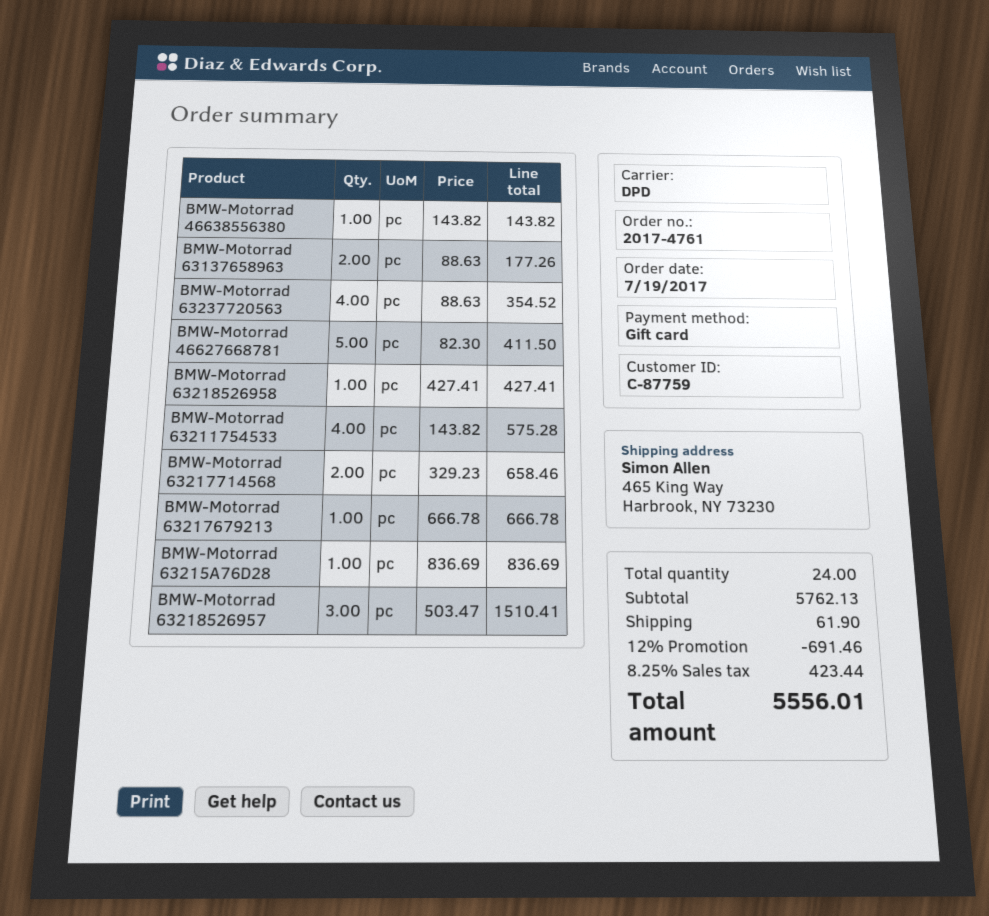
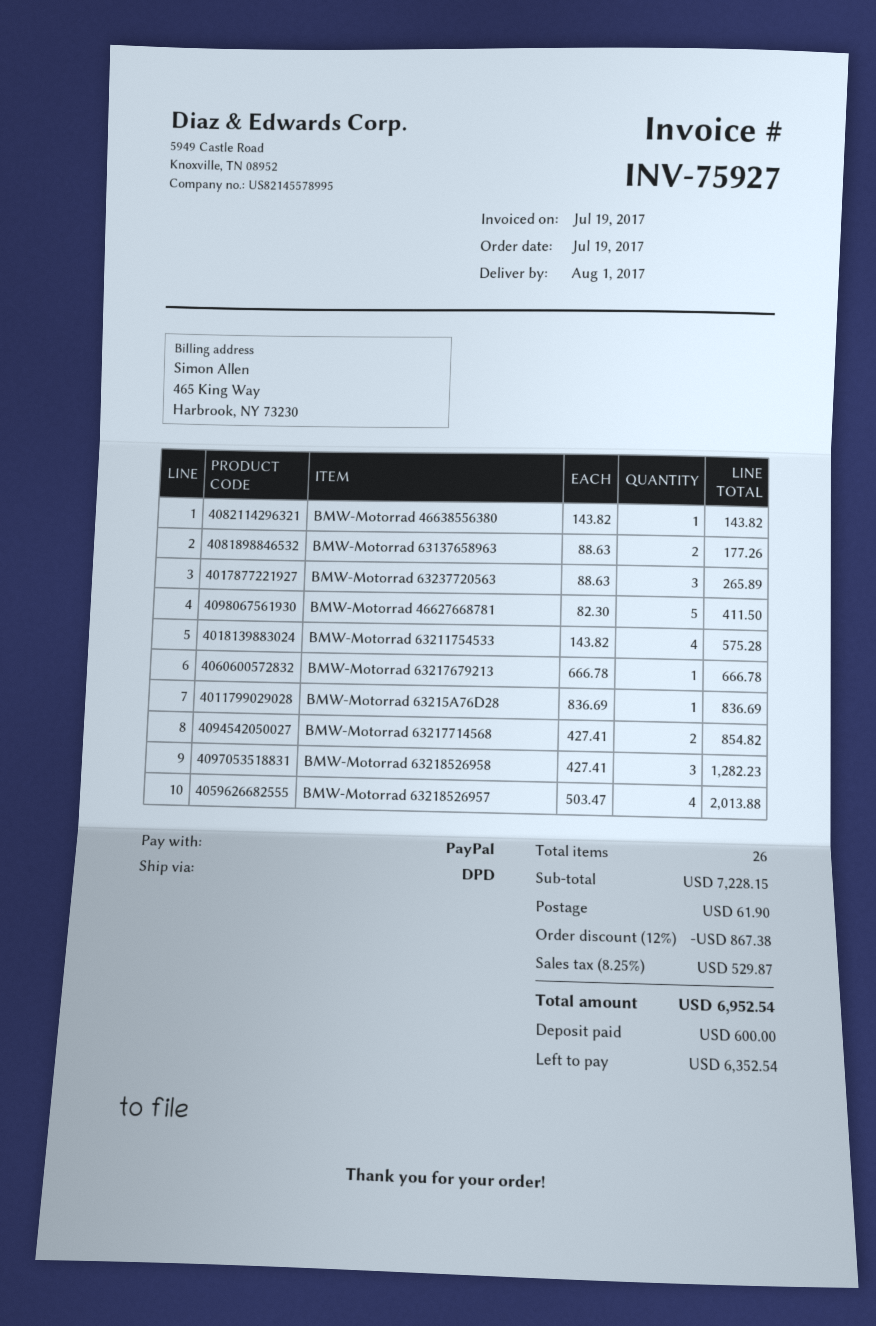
payment method: gift card -> PayPal
BMW-Motorrad 63237720563: 4 x 88.63 = 354.52 -> 3 x 88.63 = 265.89
BMW-Motorrad 63218526958: 1 x 427.41 = 427.41 -> 3 x 427.41 = 1282.23
BMW-Motorrad 63217714568: 2 x 329.23 = 658.46 -> 2 x 427.41 = 854.82
BMW-Motorrad 63218526957: 3 x 503.47 = 1510.41 -> 4 x 503.47 = 2013.88
total quantity: 24 -> 26
subtotal: 5762.13 -> 7228.15
discount: 12% = 691.46 -> 12% = 867.38
tax: 8.25% = 423.44 -> 8.25% = 529.87
total: 5556.01 -> 6952.54

